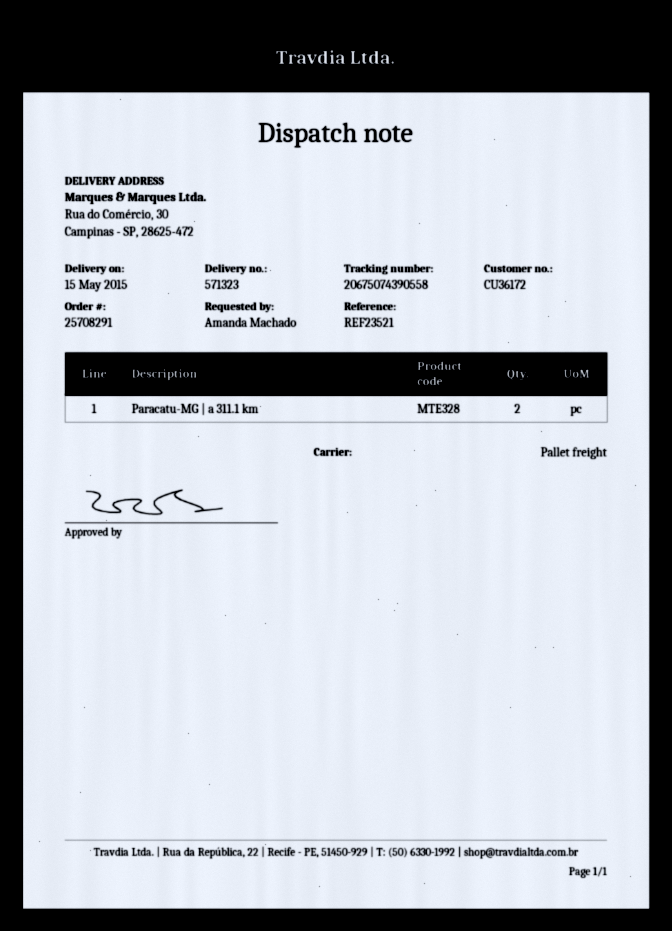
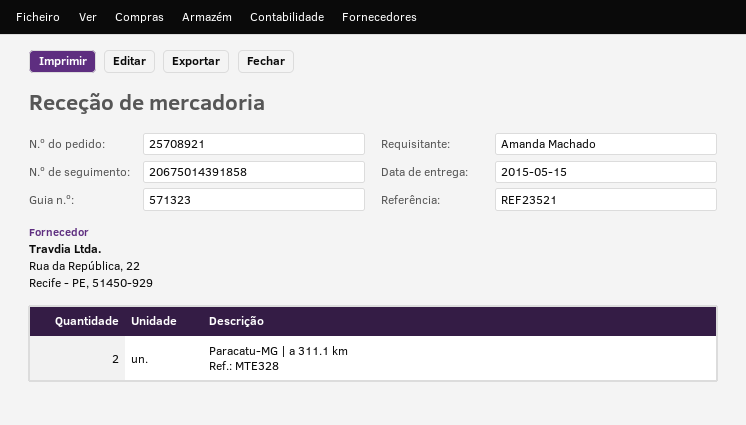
order number: 25708291 -> 25708921
tracking number: 20675074390558 -> 20675014391858

